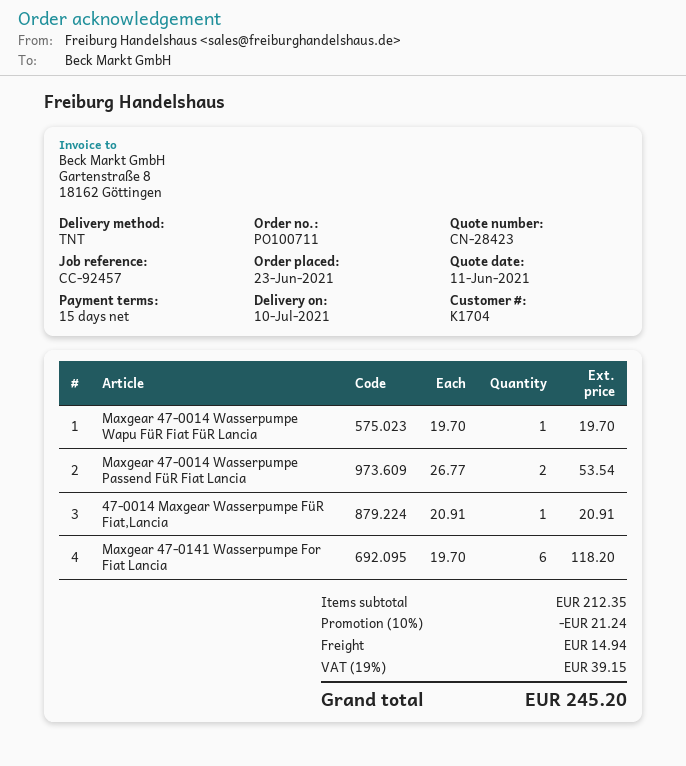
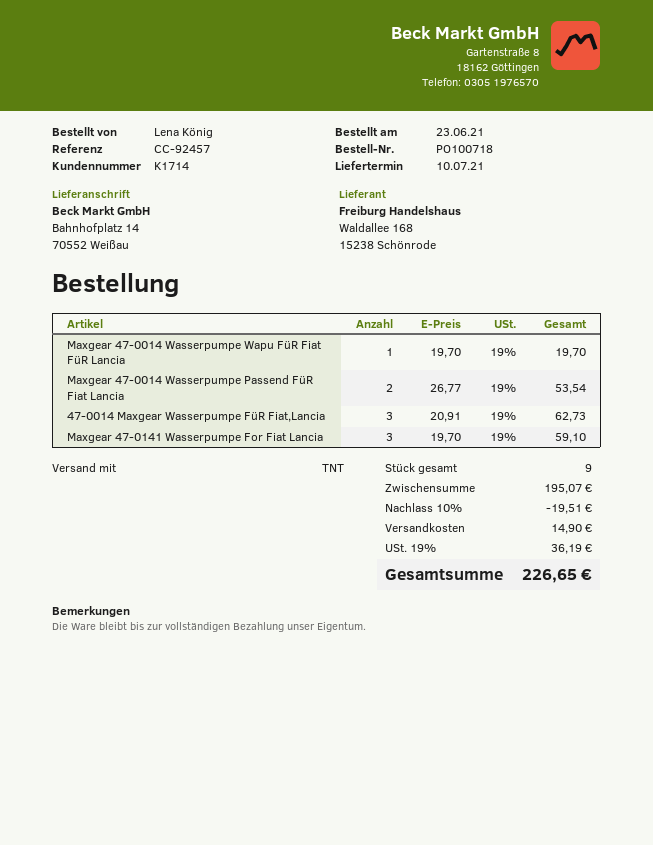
order number: PO100711 -> PO100718
customer number: K1704 -> K1714
47-0014 Maxgear Wasserpumpe FüR Fiat,Lancia: 1 x 20.91 = 20.91 -> 3 x 20.91 = 62.73
Maxgear 47-0141 Wasserpumpe For Fiat Lancia: 6 x 19.70 = 118.20 -> 3 x 19.70 = 59.10
subtotal: 212.35 -> 195.07
discount: 10% = 21.24 -> 10% = 19.51
shipping: 14.94 -> 14.90
tax: 19% = 39.15 -> 19% = 36.19
total: 245.20 -> 226.65

